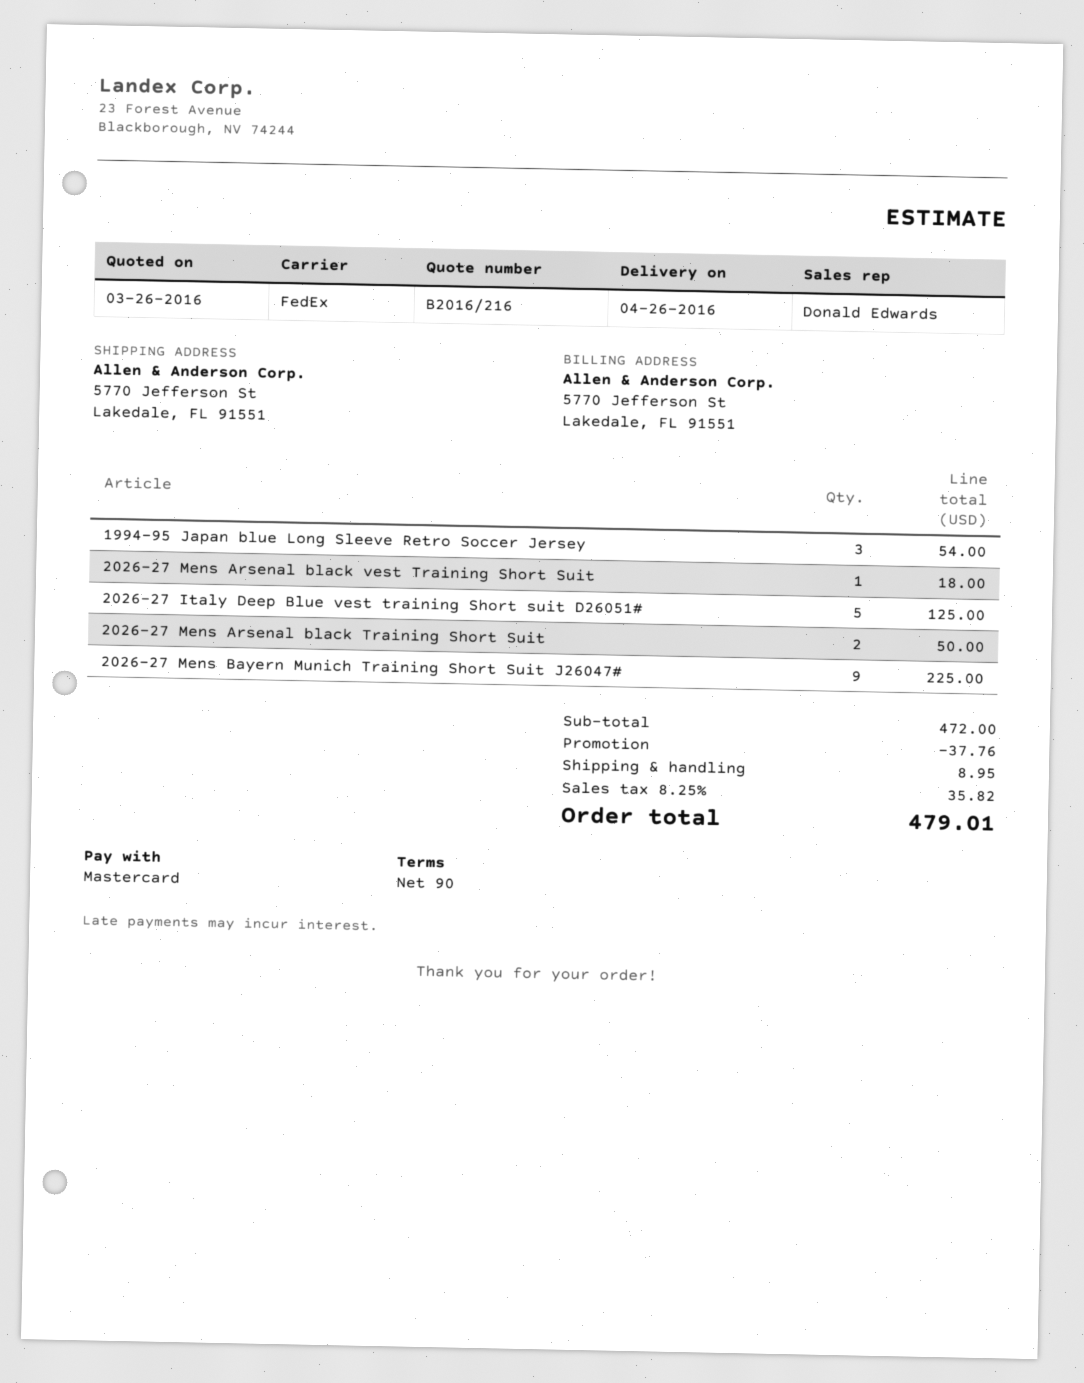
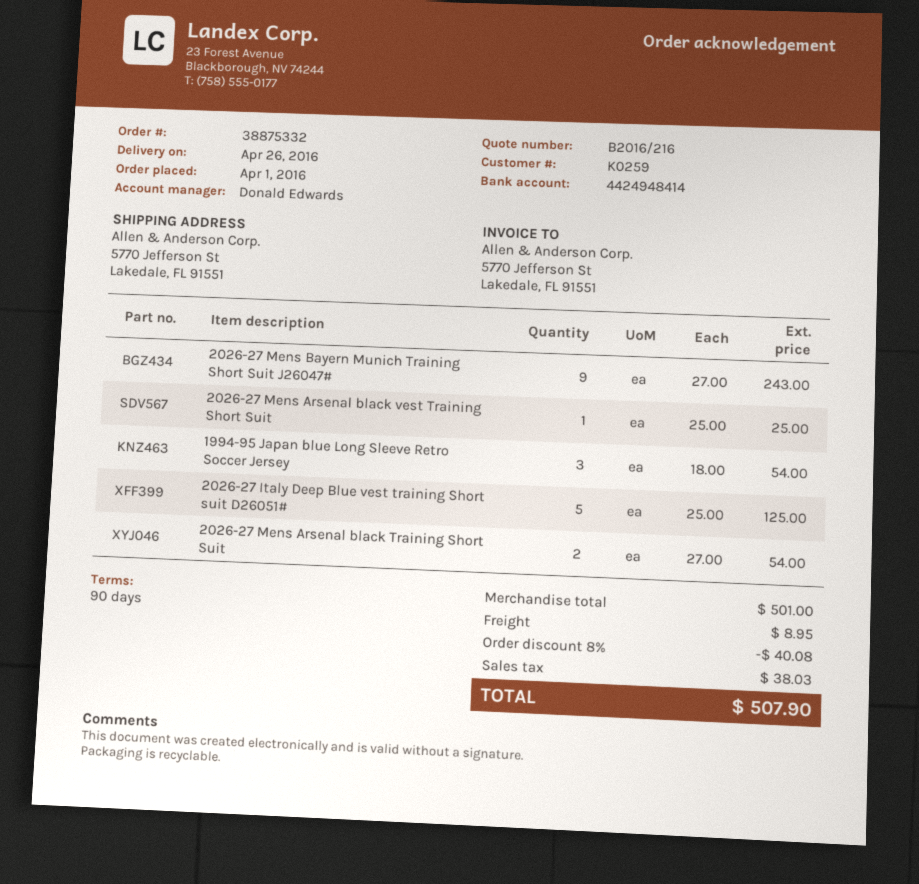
2026-27 Mens Arsenal black vest Training Short Suit: 1 for 18.00 -> 1 for 25.00
2026-27 Mens Arsenal black Training Short Suit: 2 for 50.00 -> 2 for 54.00
2026-27 Mens Bayern Munich Training Short Suit J26047#: 9 for 225.00 -> 9 for 243.00
subtotal: 472.00 -> 501.00
discount: 37.76 -> 40.08
tax: 35.82 -> 38.03
total: 479.01 -> 507.90

